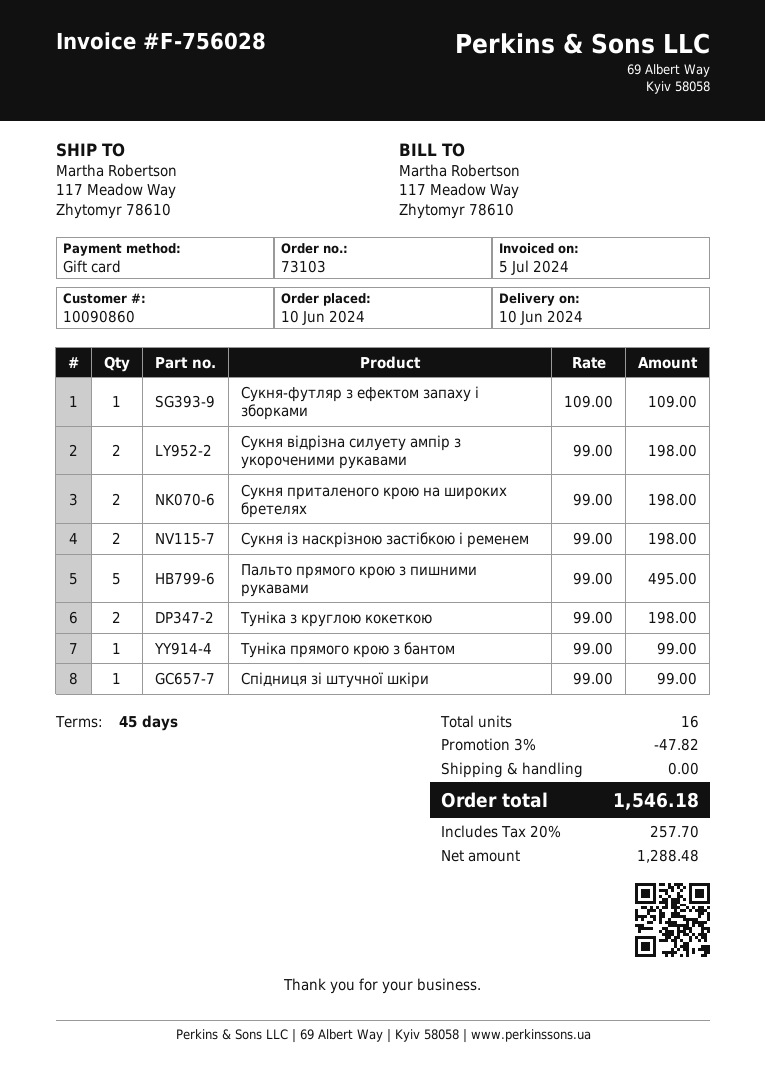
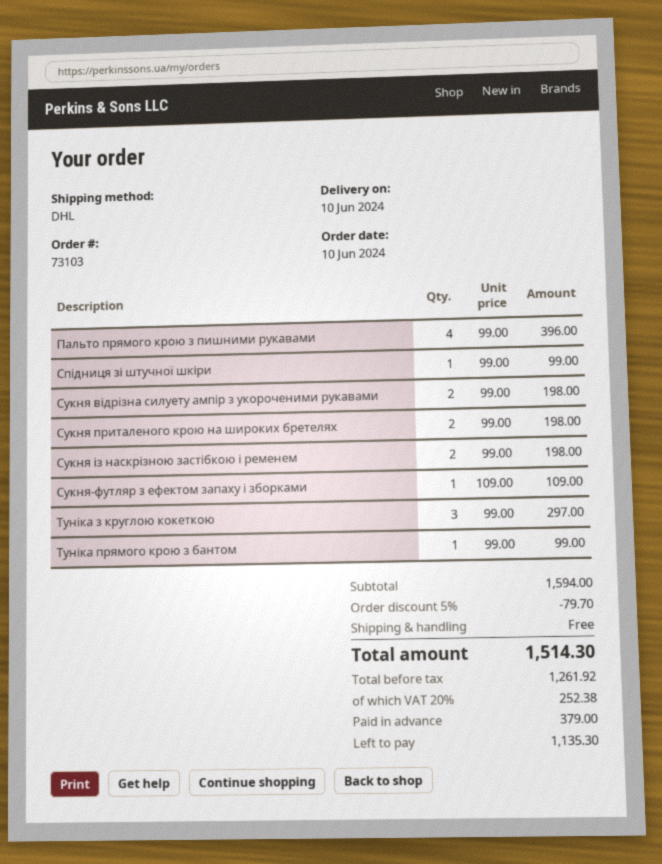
Пальто прямого крою з пишними рукавами: 5 x 99.00 = 495.00 -> 4 x 99.00 = 396.00
Туніка з круглою кокеткою: 2 x 99.00 = 198.00 -> 3 x 99.00 = 297.00
discount: 3% = 47.82 -> 5% = 79.70
net: 1288.48 -> 1261.92
tax: 20% = 257.70 -> 20% = 252.38
total: 1546.18 -> 1514.30

